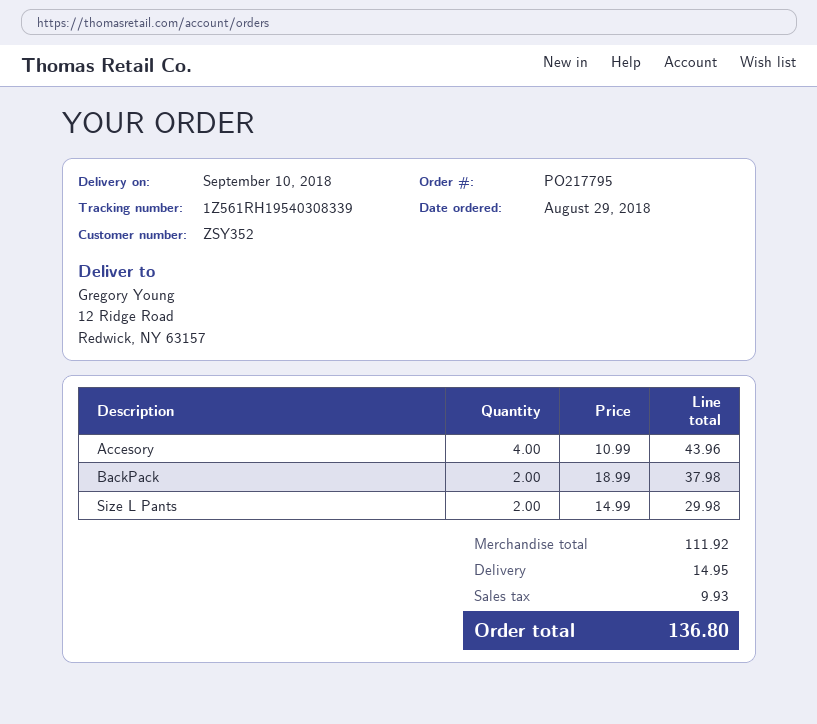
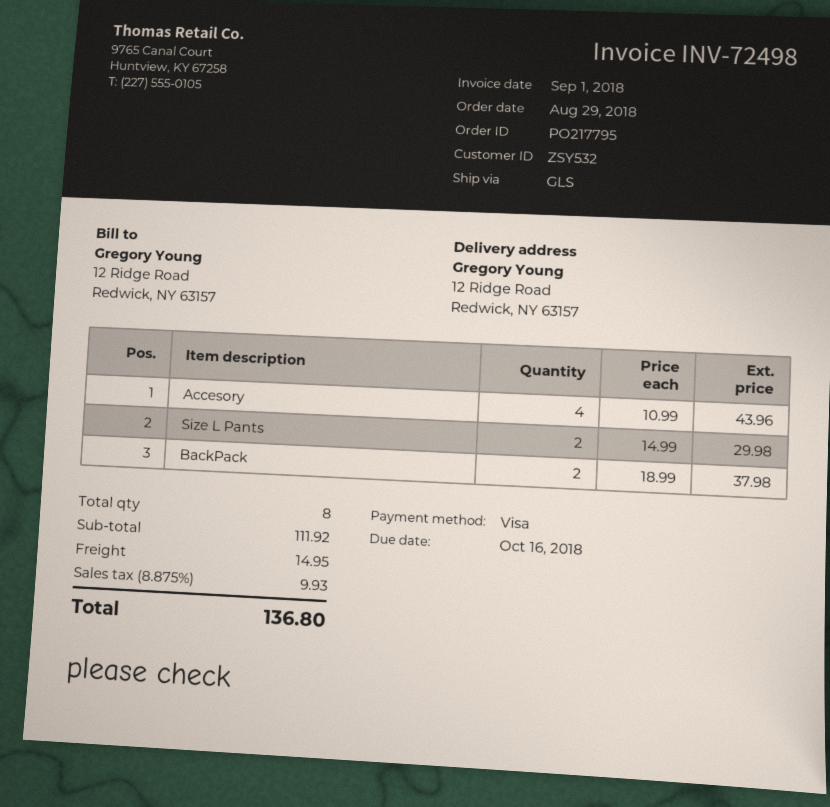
customer number: ZSY352 -> ZSY532

